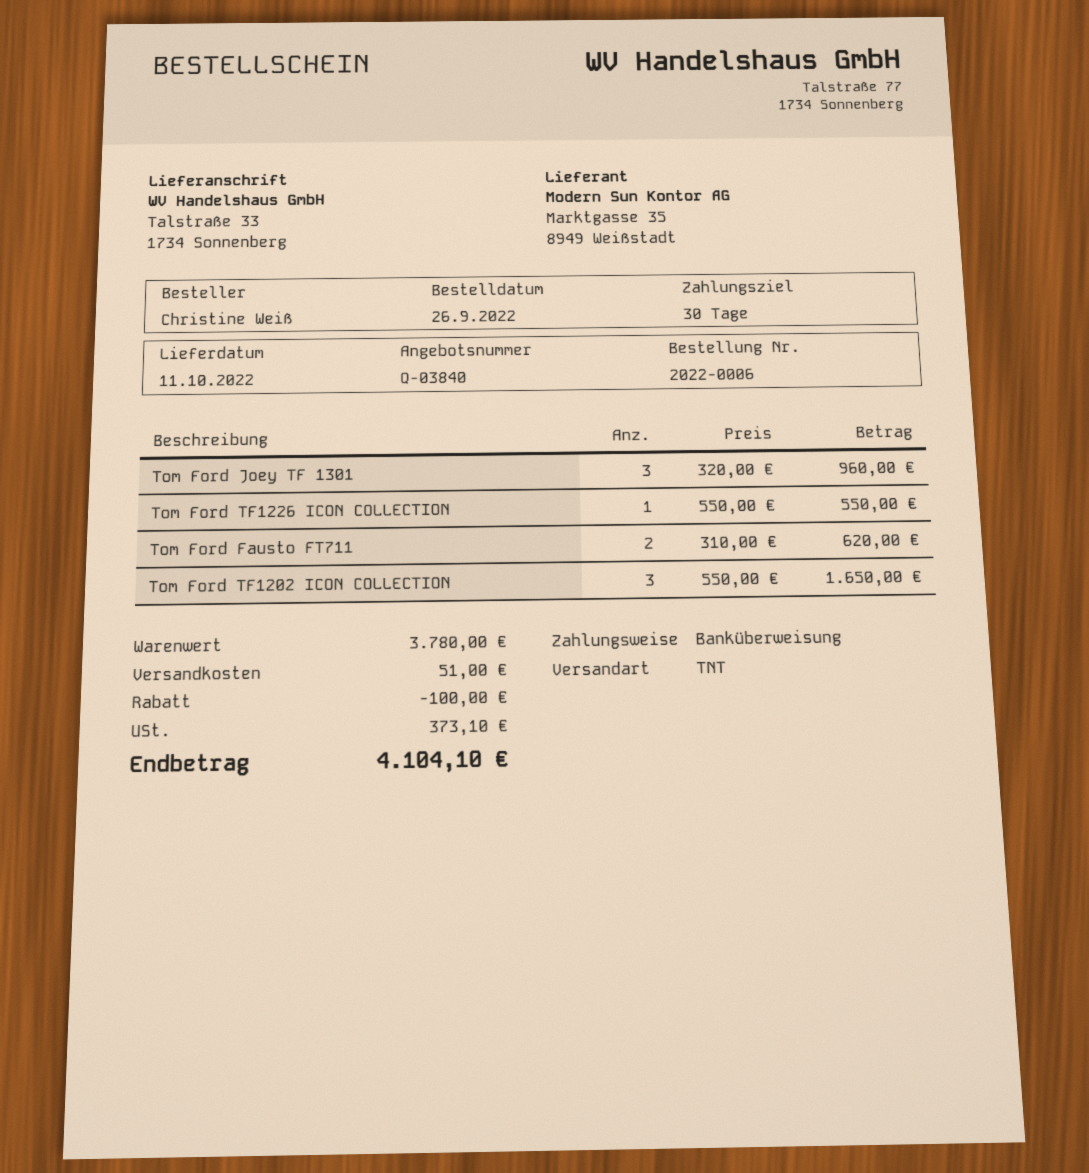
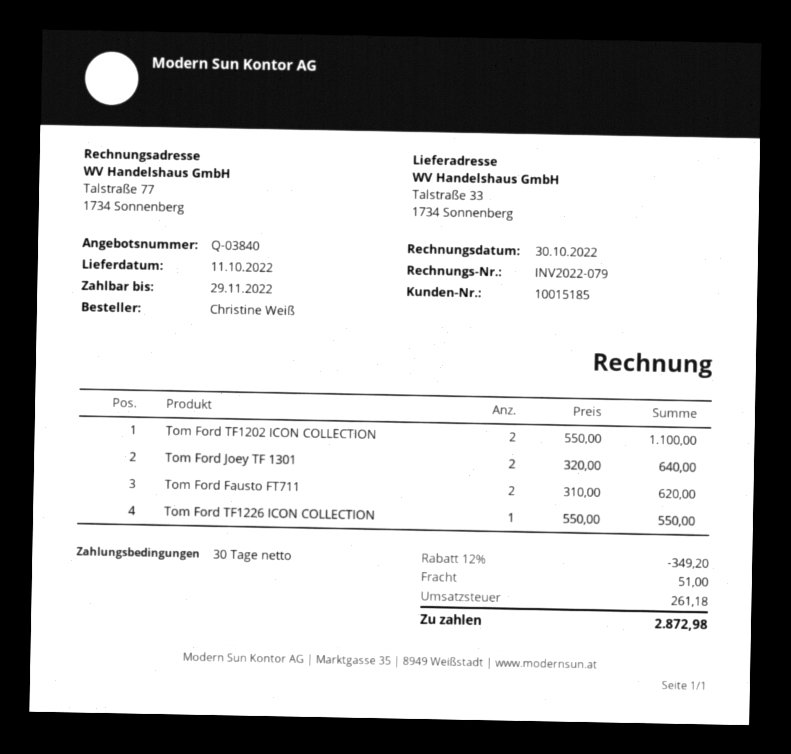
Tom Ford Joey TF 1301: 3 x 320.00 = 960.00 -> 2 x 320.00 = 640.00
Tom Ford TF1202 ICON COLLECTION: 3 x 550.00 = 1650.00 -> 2 x 550.00 = 1100.00
discount: 100.00 -> 349.20
tax: 373.10 -> 261.18
total: 4104.10 -> 2872.98

